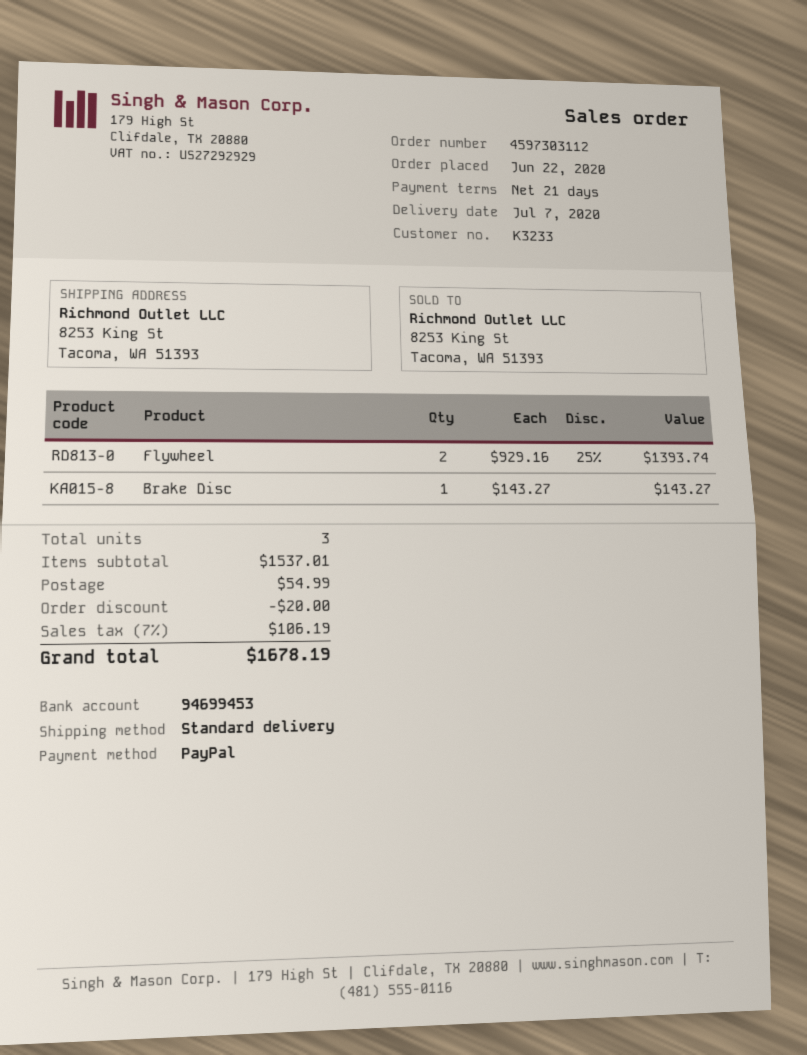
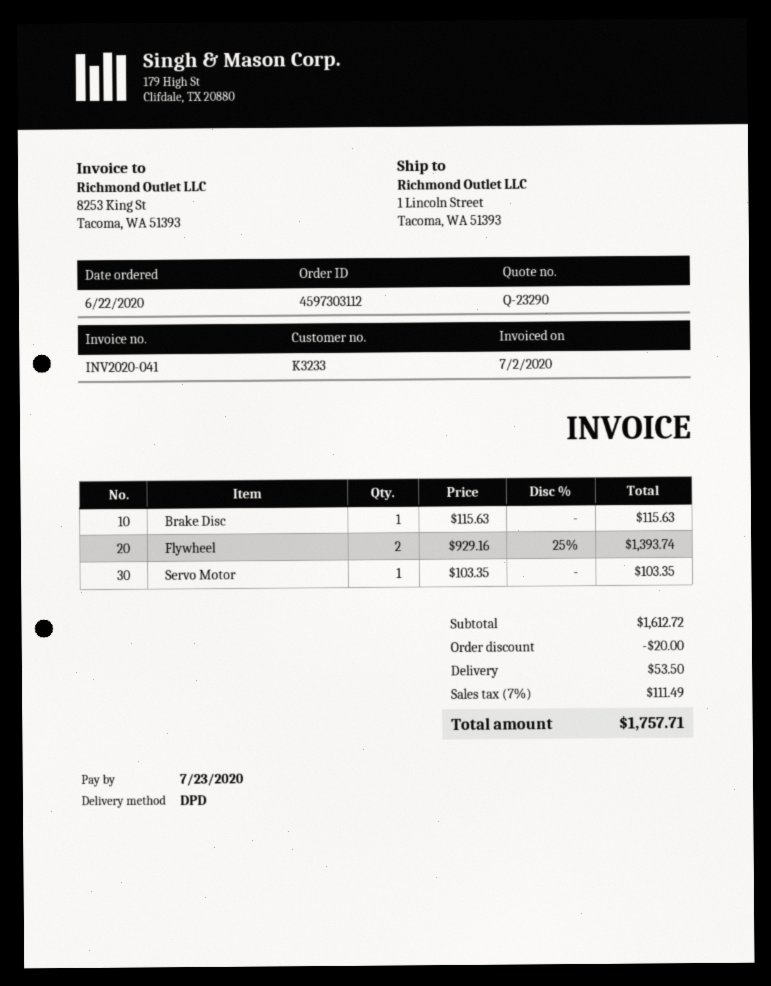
shipping method: standard -> DPD
ship to: 8253 King St, Tacoma, WA 51393 -> 1 Lincoln Street, Tacoma, WA 51393
Brake Disc: 1 x 143.27 = 143.27 -> 1 x 115.63 = 115.63
Servo Motor: none -> 1 x 103.35 = 103.35
subtotal: 1537.01 -> 1612.72
shipping: 54.99 -> 53.50
tax: 7% = 106.19 -> 7% = 111.49
total: 1678.19 -> 1757.71

